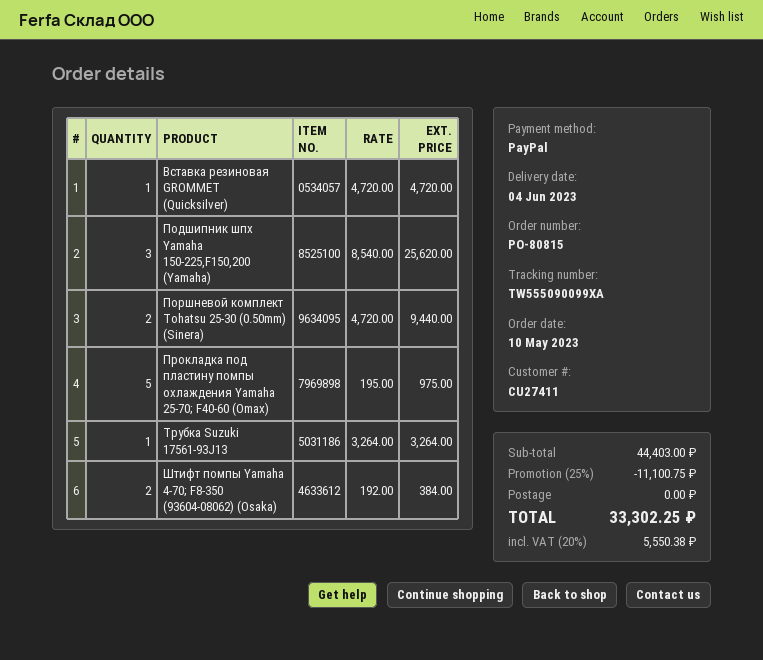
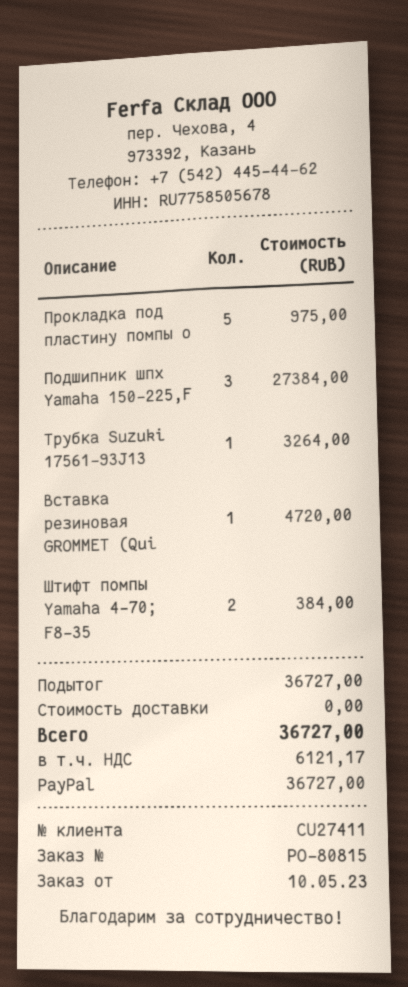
Подшипник шпх Yamaha 150-225,F150,200 (Yamaha): 3 for 25620.00 -> 3 for 27384.00
Поршневой комплект Tohatsu 25-30 (0.50mm) (Sinera): 2 for 9440.00 -> none
subtotal: 44403.00 -> 36727.00
discount: 25% = 11100.75 -> none
tax: 5550.38 -> 6121.17
total: 33302.25 -> 36727.00

